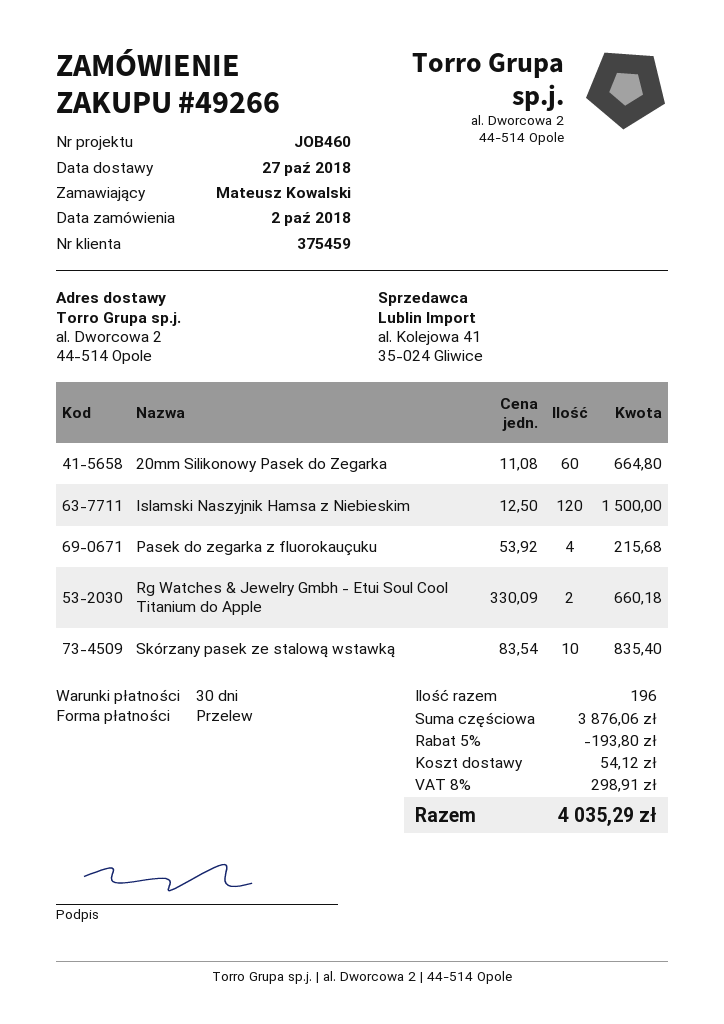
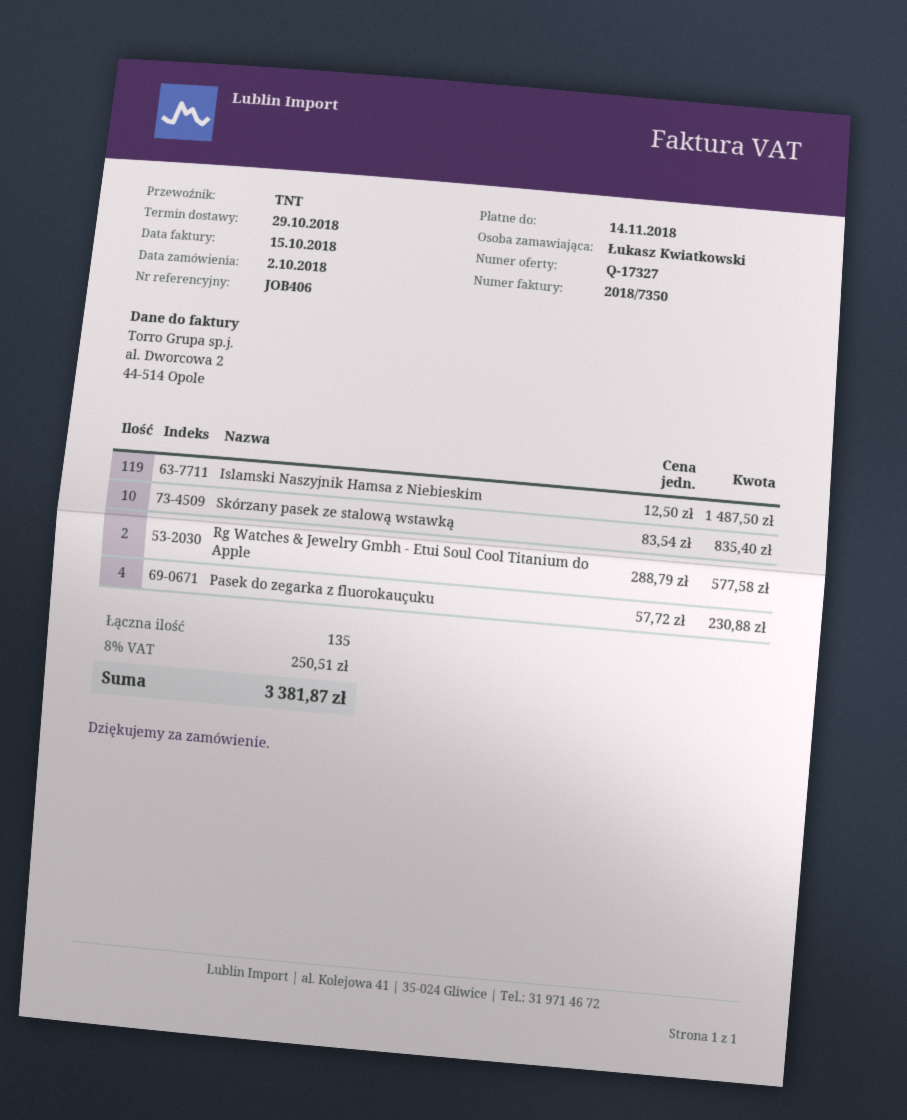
delivery date: 2018-10-27 -> 2018-10-29
reference: JOB460 -> JOB406
ordered by: Mateusz Kowalski -> Łukasz Kwiatkowski
20mm Silikonowy Pasek do Zegarka: 60 x 11.08 = 664.80 -> none
Islamski Naszyjnik Hamsa z Niebieskim: 120 x 12.50 = 1500.00 -> 119 x 12.50 = 1487.50
Pasek do zegarka z fluorokauçuku: 4 x 53.92 = 215.68 -> 4 x 57.72 = 230.88
Rg Watches & Jewelry Gmbh - Etui Soul Cool Titanium do Apple: 2 x 330.09 = 660.18 -> 2 x 288.79 = 577.58
total quantity: 196 -> 135
discount: 5% = 193.80 -> none
shipping: 54.12 -> none
tax: 8% = 298.91 -> 8% = 250.51
total: 4035.29 -> 3381.87

